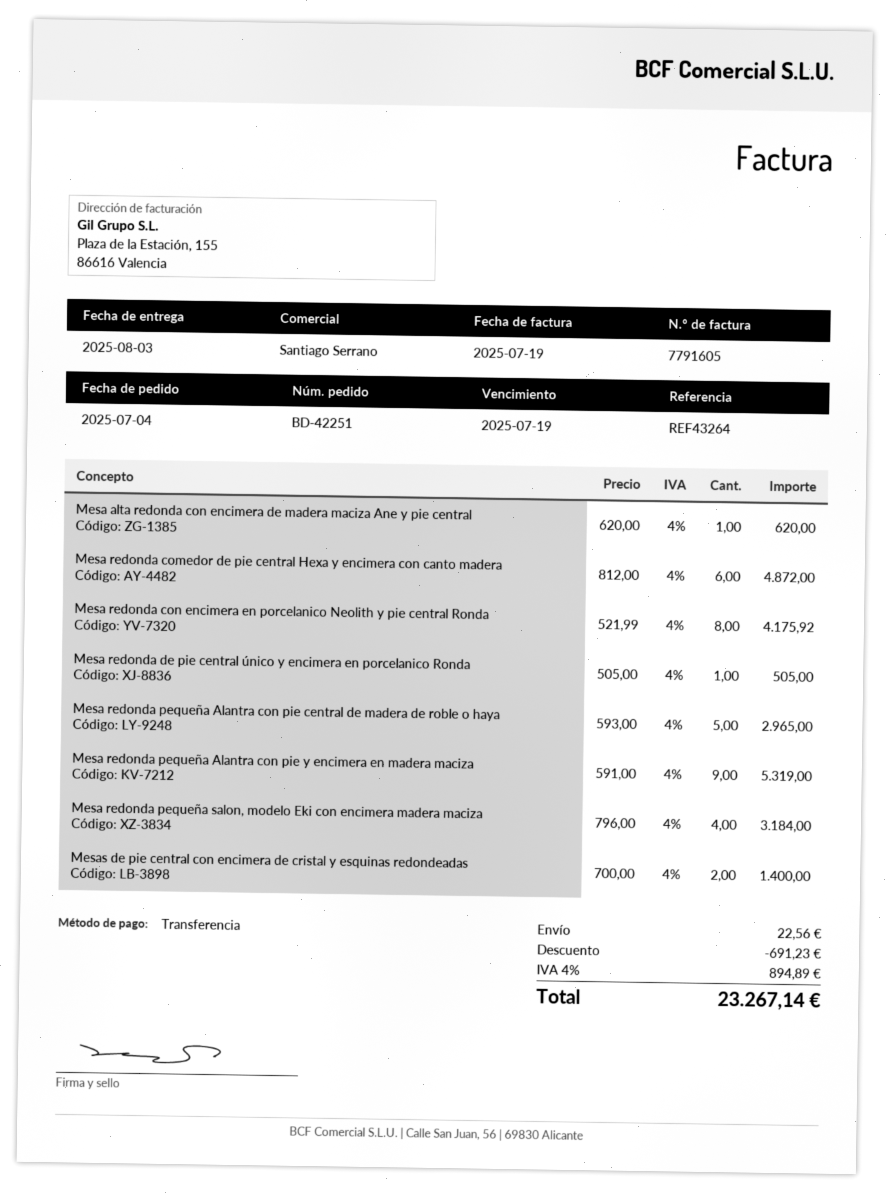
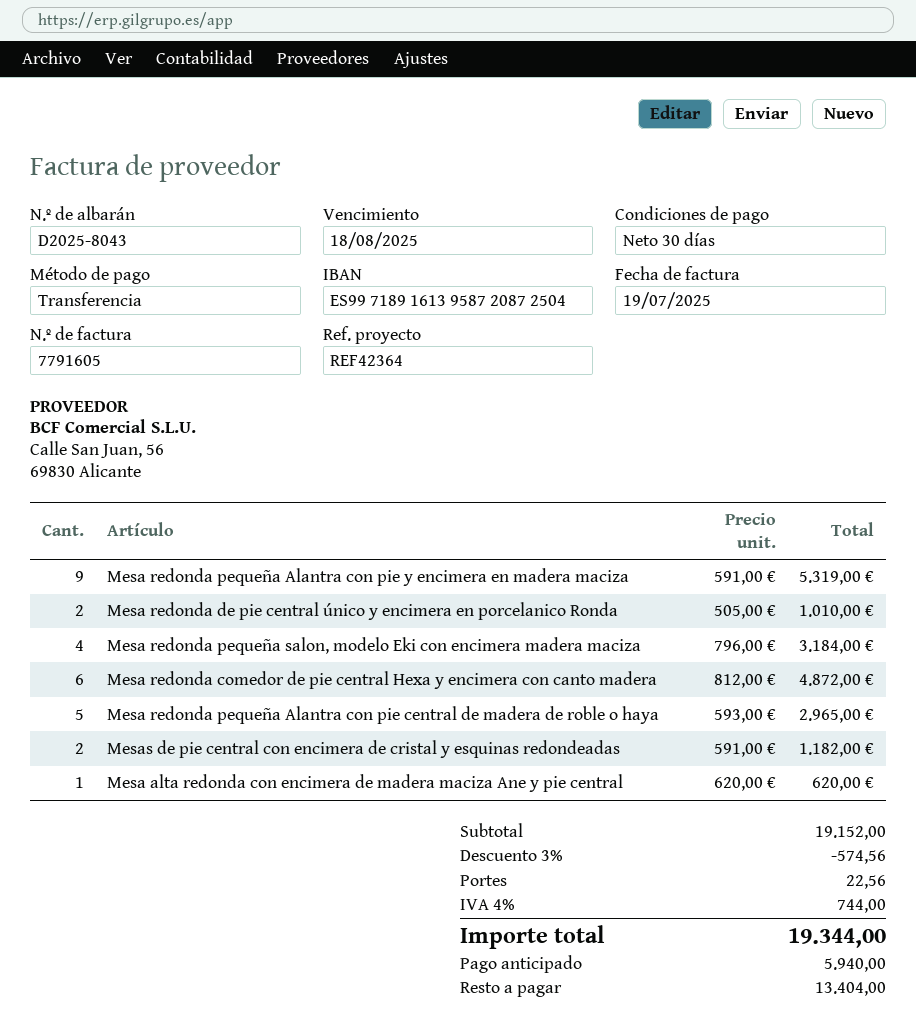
due date: 2025-07-19 -> 2025-08-18
reference: REF43264 -> REF42364
Mesa redonda con encimera en porcelanico Neolith y pie central Ronda: 8 x 521.99 = 4175.92 -> none
Mesa redonda de pie central único y encimera en porcelanico Ronda: 1 x 505.00 = 505.00 -> 2 x 505.00 = 1010.00
Mesas de pie central con encimera de cristal y esquinas redondeadas: 2 x 700.00 = 1400.00 -> 2 x 591.00 = 1182.00
discount: 691.23 -> 574.56
tax: 4% = 894.89 -> 4% = 744.00
total: 23267.14 -> 19344.00

